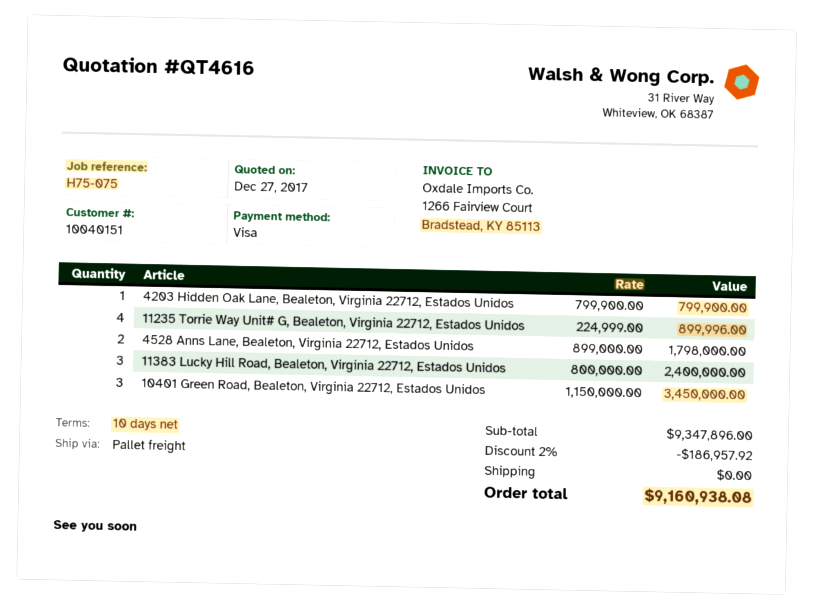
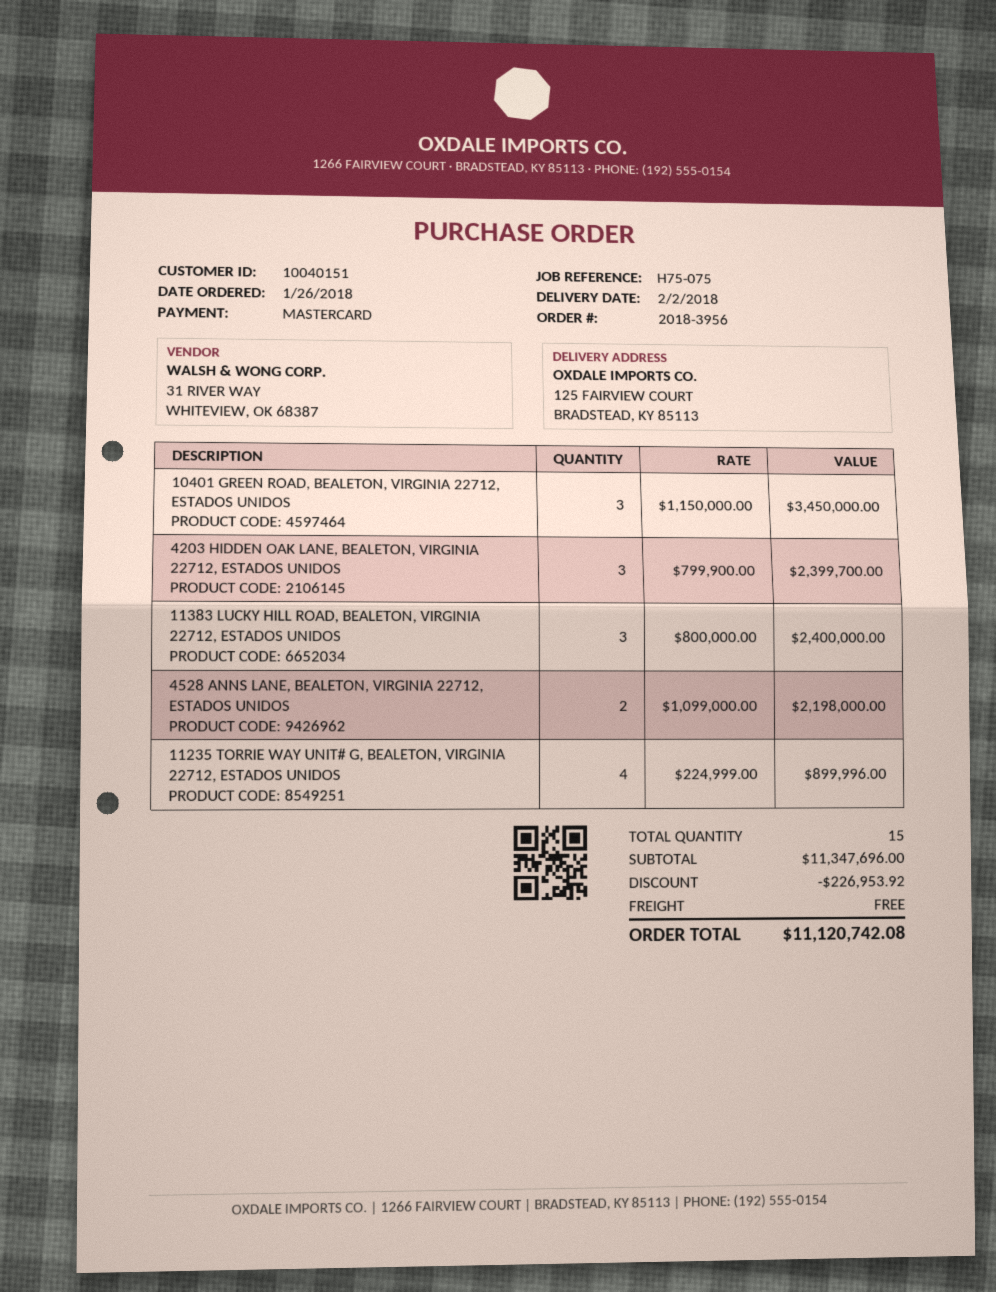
payment method: Visa -> Mastercard
4203 Hidden Oak Lane, Bealeton, Virginia 22712, Estados Unidos: 1 x 799900.00 = 799900.00 -> 3 x 799900.00 = 2399700.00
4528 Anns Lane, Bealeton, Virginia 22712, Estados Unidos: 2 x 899000.00 = 1798000.00 -> 2 x 1099000.00 = 2198000.00
subtotal: 9347896.00 -> 11347696.00
discount: 186957.92 -> 226953.92
total: 9160938.08 -> 11120742.08

